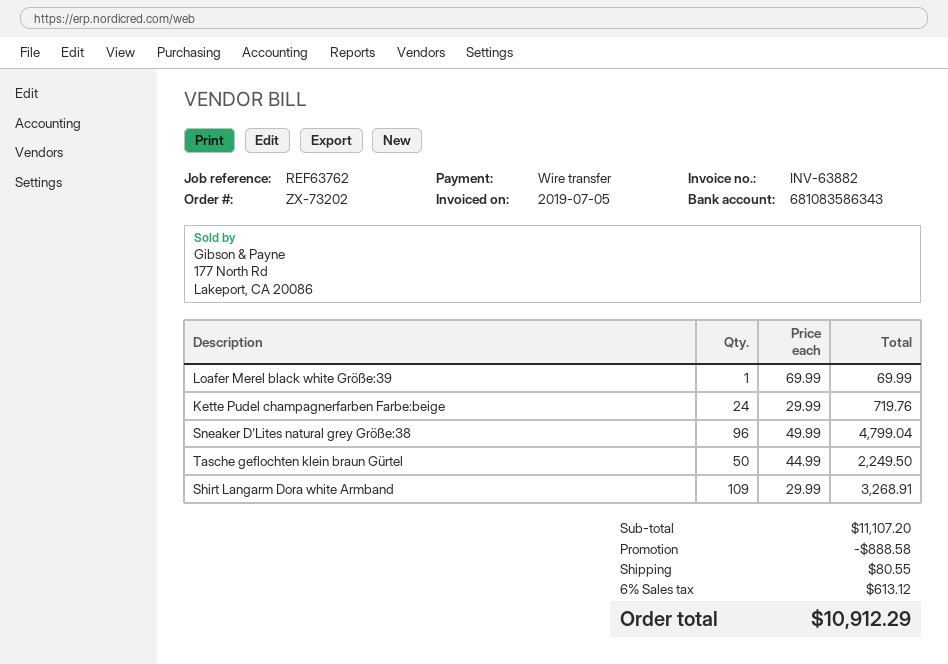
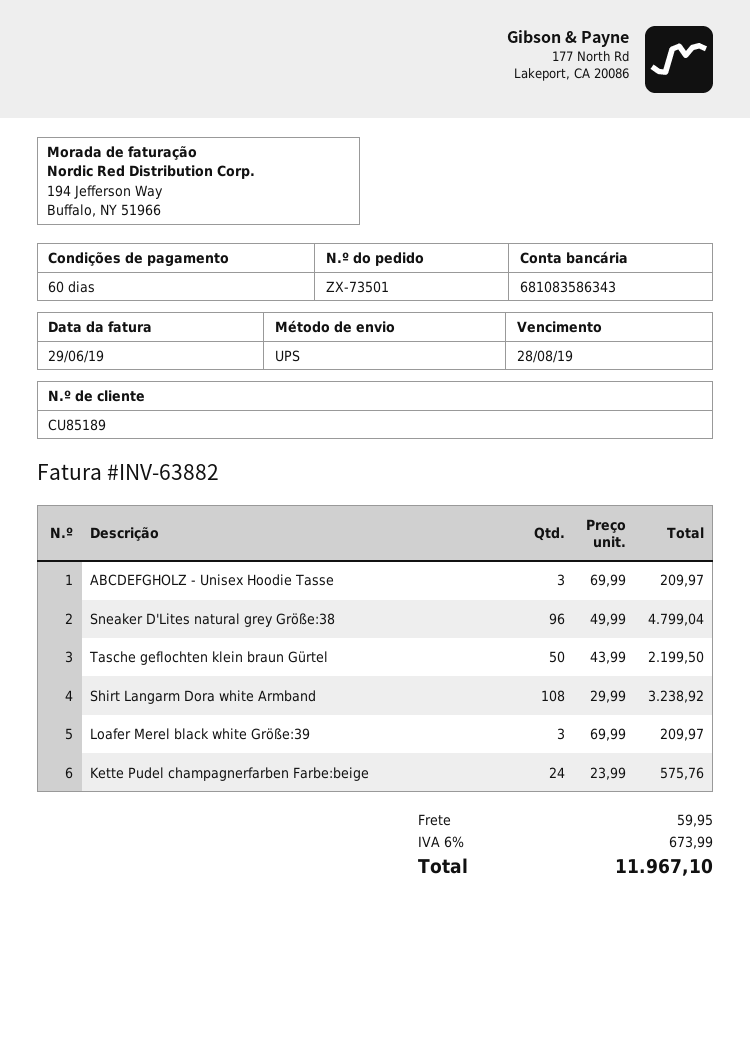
order number: ZX-73202 -> ZX-73501
invoice date: 2019-07-05 -> 2019-06-29
Loafer Merel black white Größe:39: 1 x 69.99 = 69.99 -> 3 x 69.99 = 209.97
Kette Pudel champagnerfarben Farbe:beige: 24 x 29.99 = 719.76 -> 24 x 23.99 = 575.76
Tasche geflochten klein braun Gürtel: 50 x 44.99 = 2249.50 -> 50 x 43.99 = 2199.50
Shirt Langarm Dora white Armband: 109 x 29.99 = 3268.91 -> 108 x 29.99 = 3238.92
ABCDEFGHOLZ - Unisex Hoodie Tasse: none -> 3 x 69.99 = 209.97
discount: 888.58 -> none
shipping: 80.55 -> 59.95
tax: 6% = 613.12 -> 6% = 673.99
total: 10912.29 -> 11967.10

